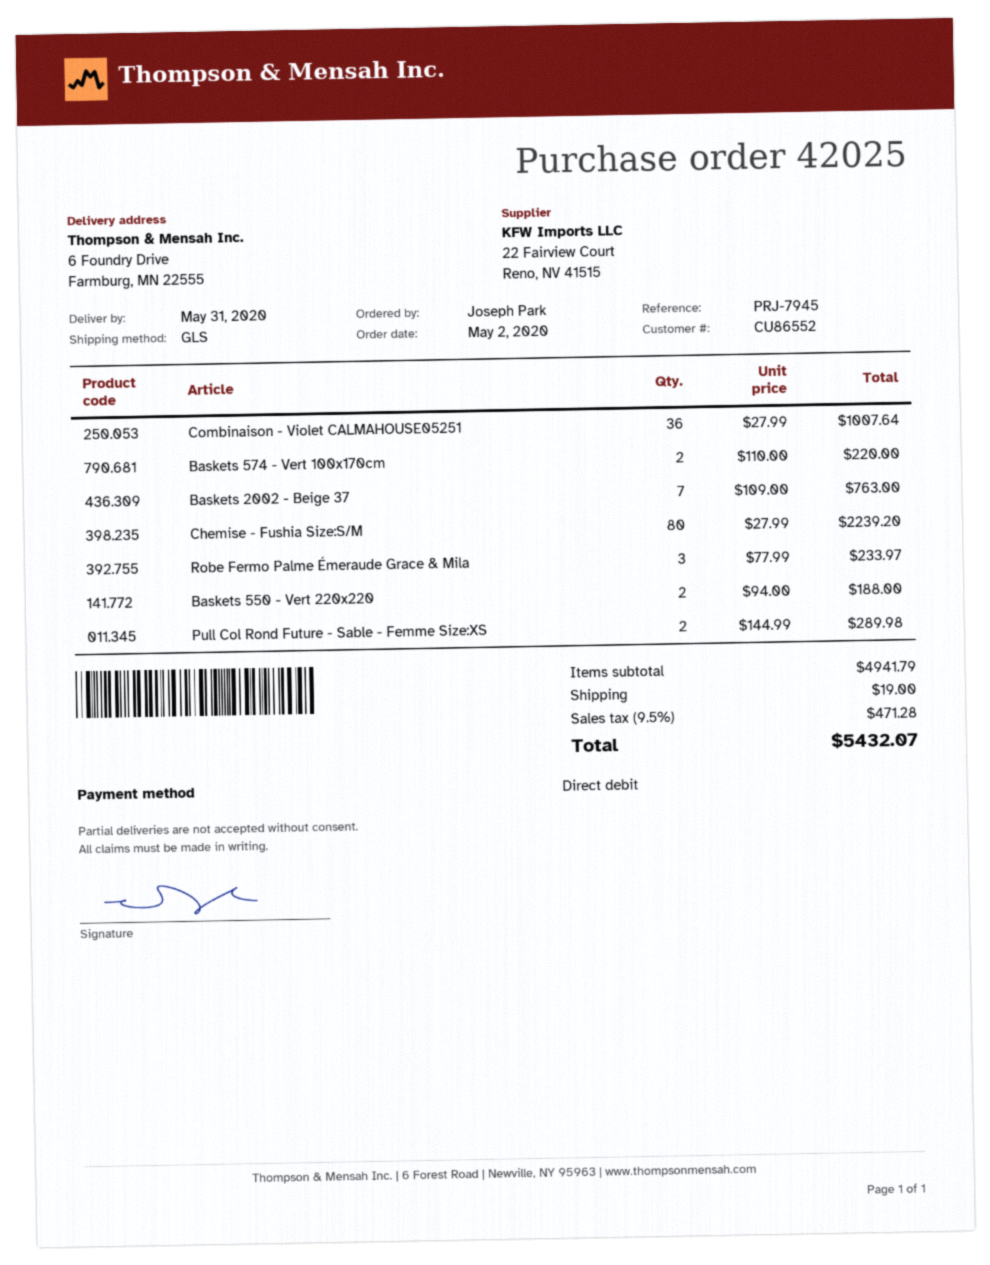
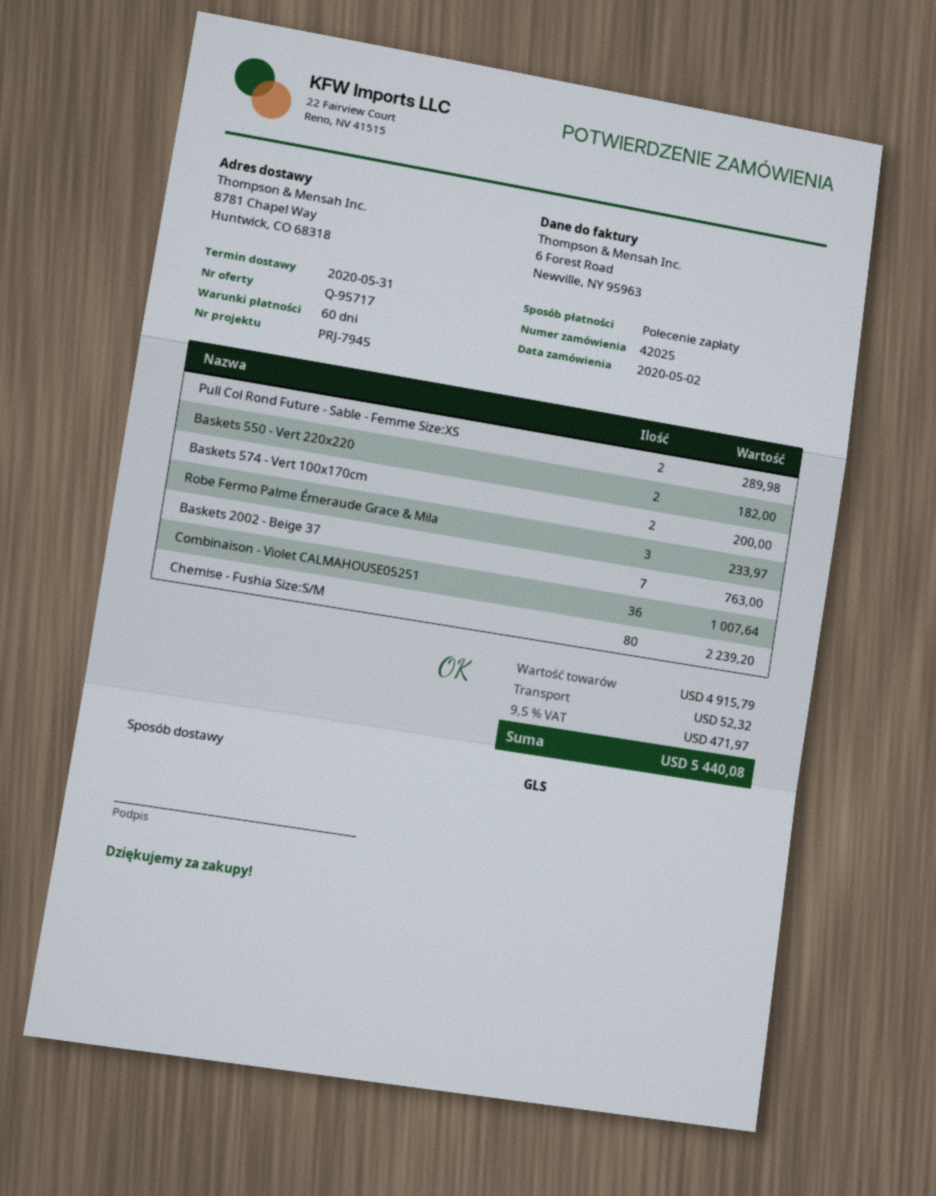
ship to: 6 Foundry Drive, Farmburg, MN 22555 -> 8781 Chapel Way, Huntwick, CO 68318
Baskets 574 - Vert 100x170cm: 2 for 220.00 -> 2 for 200.00
Baskets 550 - Vert 220x220: 2 for 188.00 -> 2 for 182.00
subtotal: 4941.79 -> 4915.79
shipping: 19.00 -> 52.32
tax: 9.5% = 471.28 -> 9.5% = 471.97
total: 5432.07 -> 5440.08

